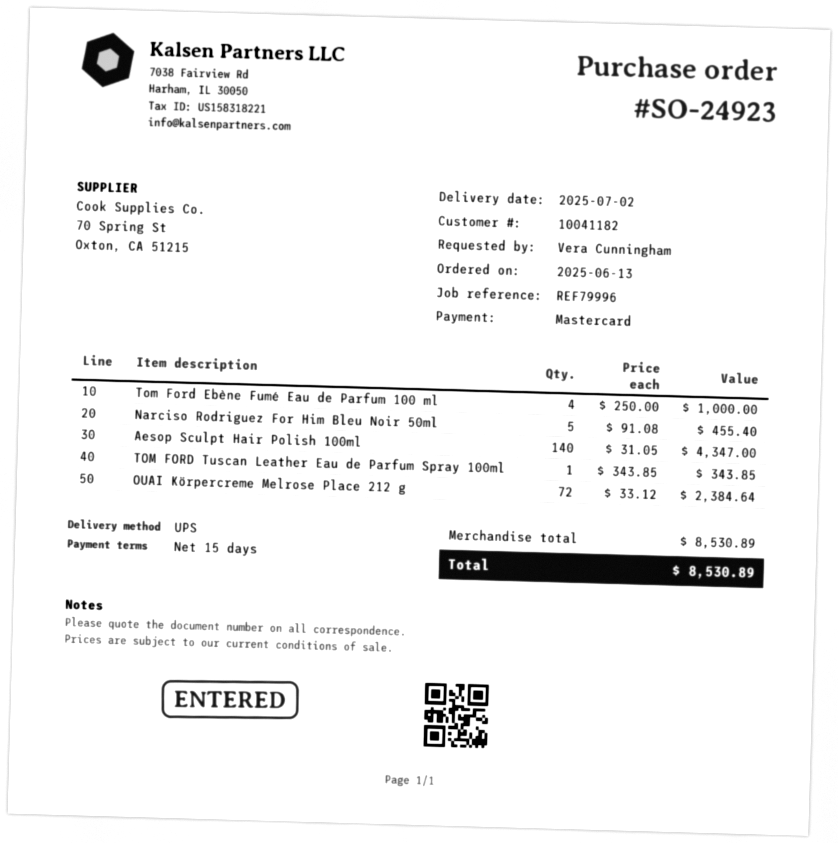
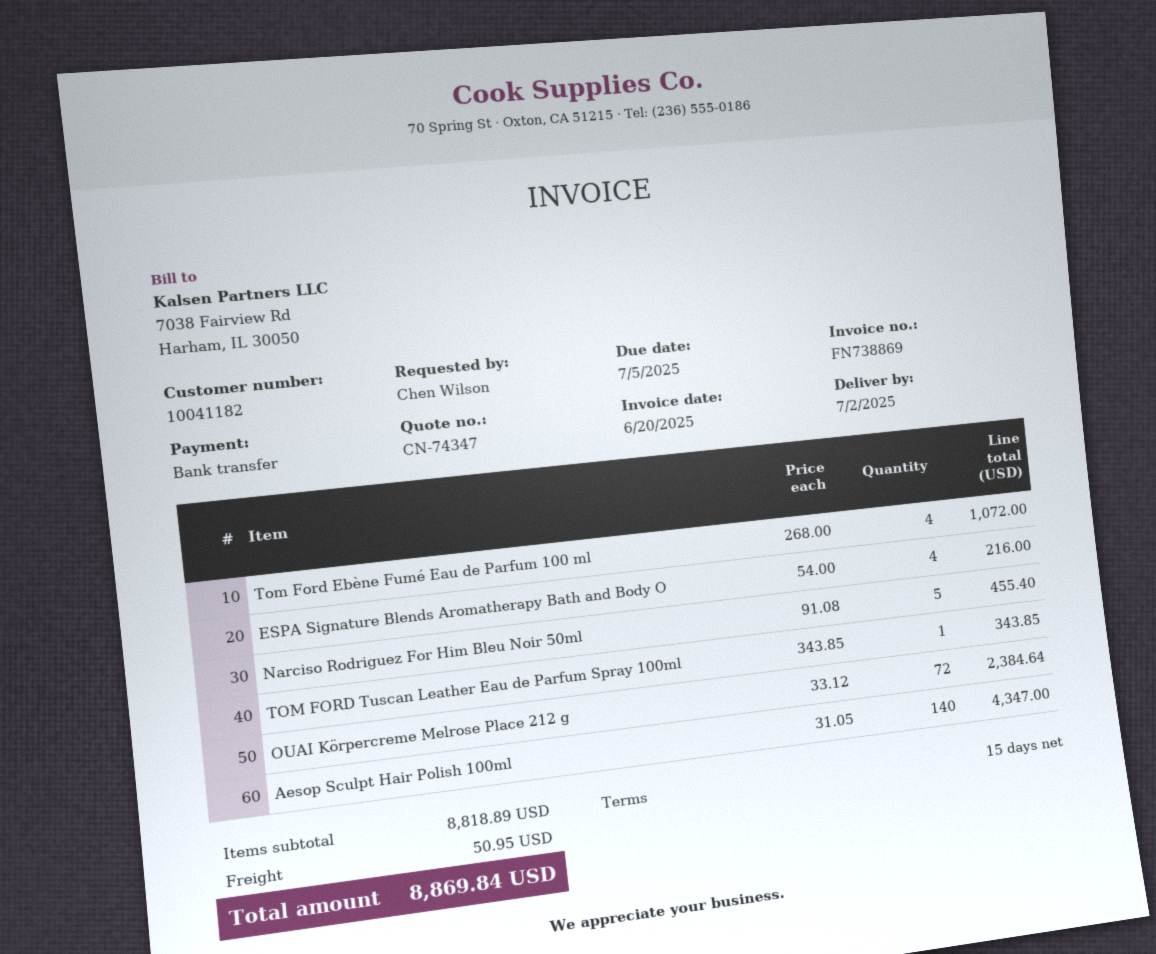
ordered by: Vera Cunningham -> Chen Wilson
payment method: Mastercard -> bank transfer
Tom Ford Ebène Fumé Eau de Parfum 100 ml: 4 x 250.00 = 1000.00 -> 4 x 268.00 = 1072.00
ESPA Signature Blends Aromatherapy Bath and Body O: none -> 4 x 54.00 = 216.00
subtotal: 8530.89 -> 8818.89
shipping: none -> 50.95
total: 8530.89 -> 8869.84

